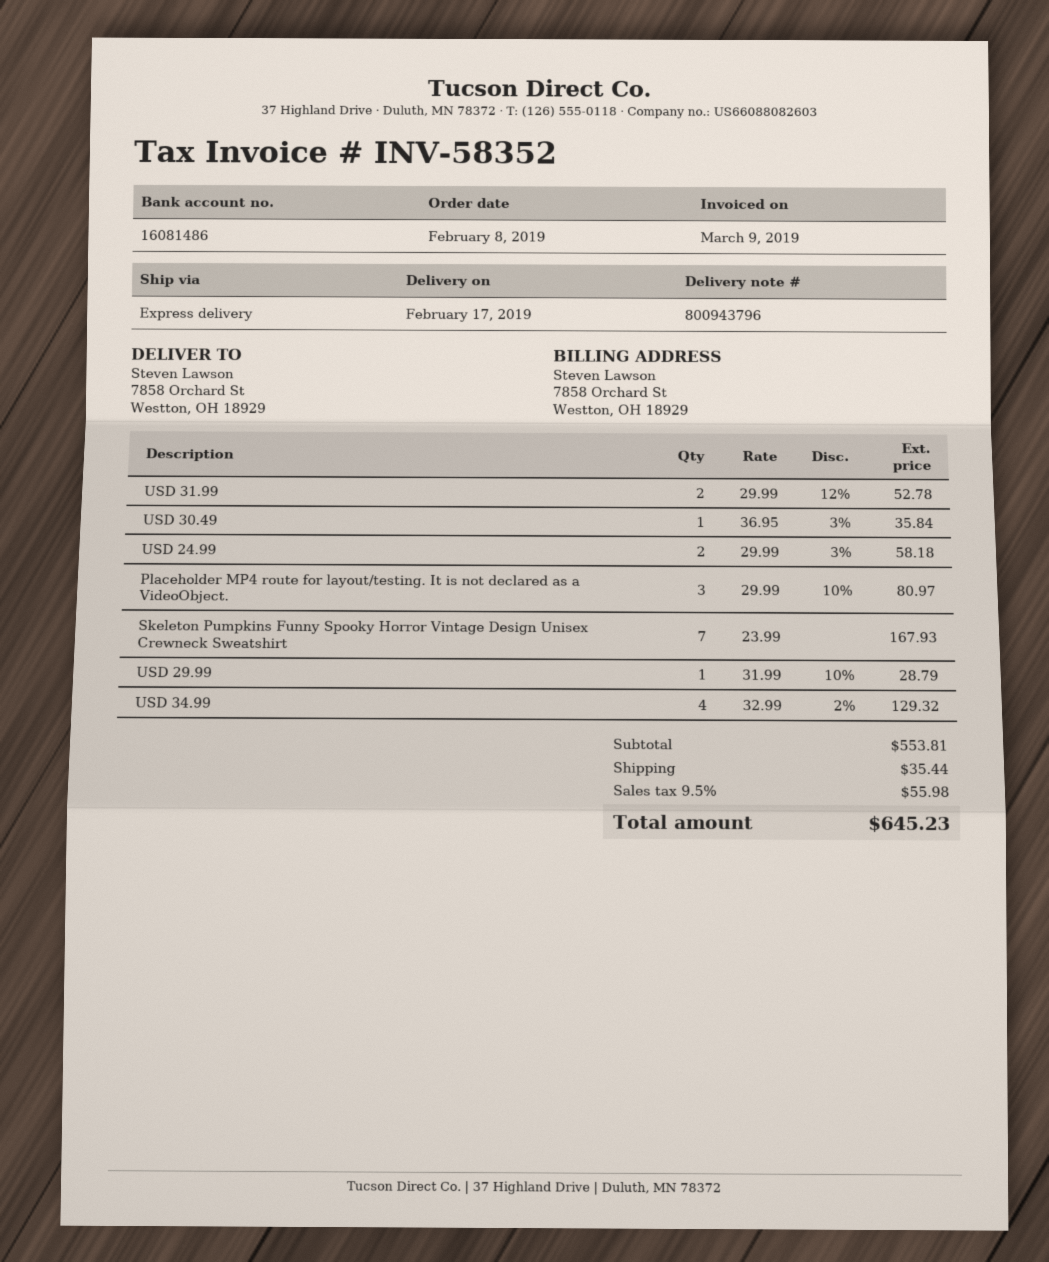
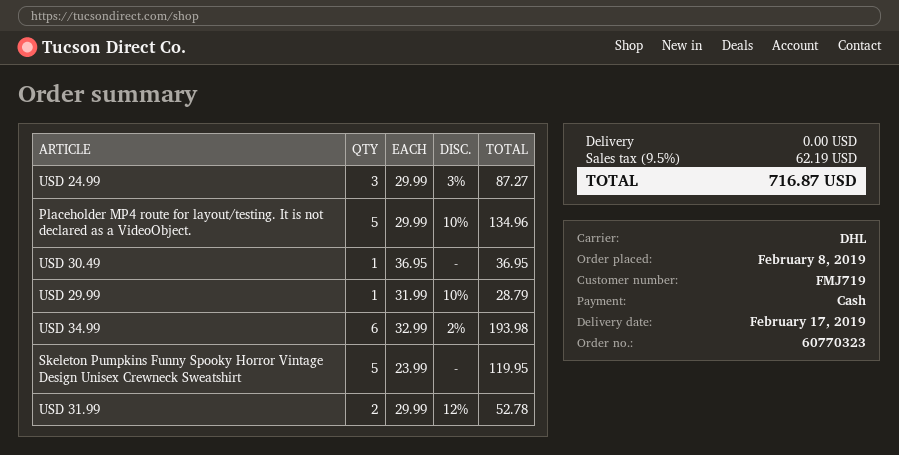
shipping method: express -> DHL
USD 30.49: 1 x 36.95 - 3% = 35.84 -> 1 x 36.95 = 36.95
USD 24.99: 2 x 29.99 - 3% = 58.18 -> 3 x 29.99 - 3% = 87.27
Placeholder MP4 route for layout/testing. It is not declared as a VideoObject.: 3 x 29.99 - 10% = 80.97 -> 5 x 29.99 - 10% = 134.96
Skeleton Pumpkins Funny Spooky Horror Vintage Design Unisex Crewneck Sweatshirt: 7 x 23.99 = 167.93 -> 5 x 23.99 = 119.95
USD 34.99: 4 x 32.99 - 2% = 129.32 -> 6 x 32.99 - 2% = 193.98
shipping: 35.44 -> 0.00
tax: 9.5% = 55.98 -> 9.5% = 62.19
total: 645.23 -> 716.87

